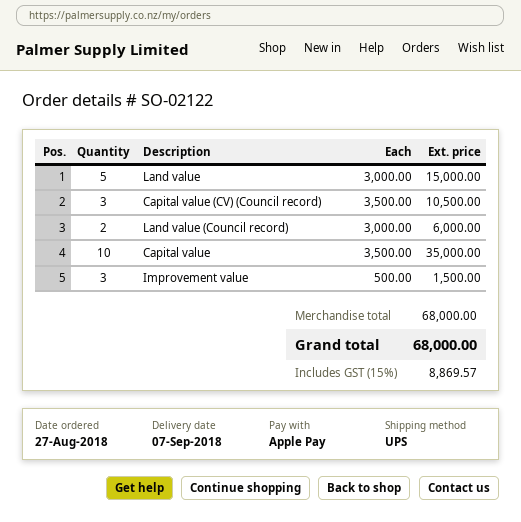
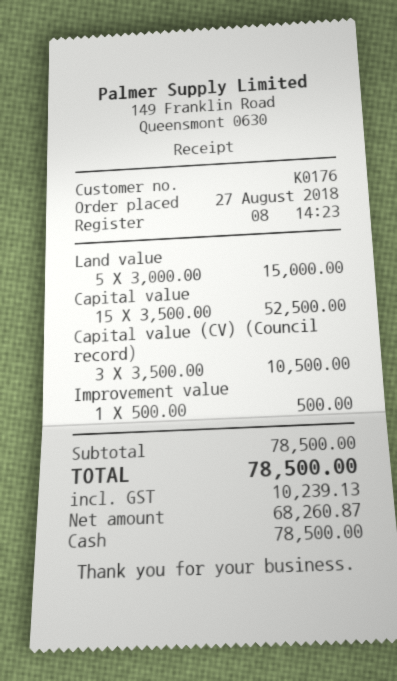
payment method: Apple Pay -> cash
Land value (Council record): 2 x 3000.00 = 6000.00 -> none
Capital value: 10 x 3500.00 = 35000.00 -> 15 x 3500.00 = 52500.00
Improvement value: 3 x 500.00 = 1500.00 -> 1 x 500.00 = 500.00
subtotal: 68000.00 -> 78500.00
tax: 8869.57 -> 10239.13
total: 68000.00 -> 78500.00

